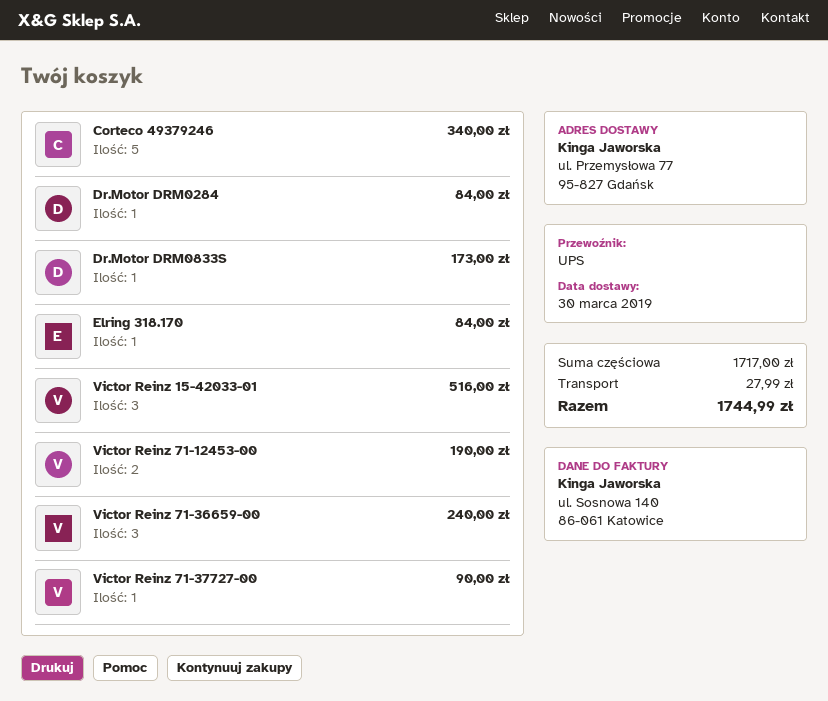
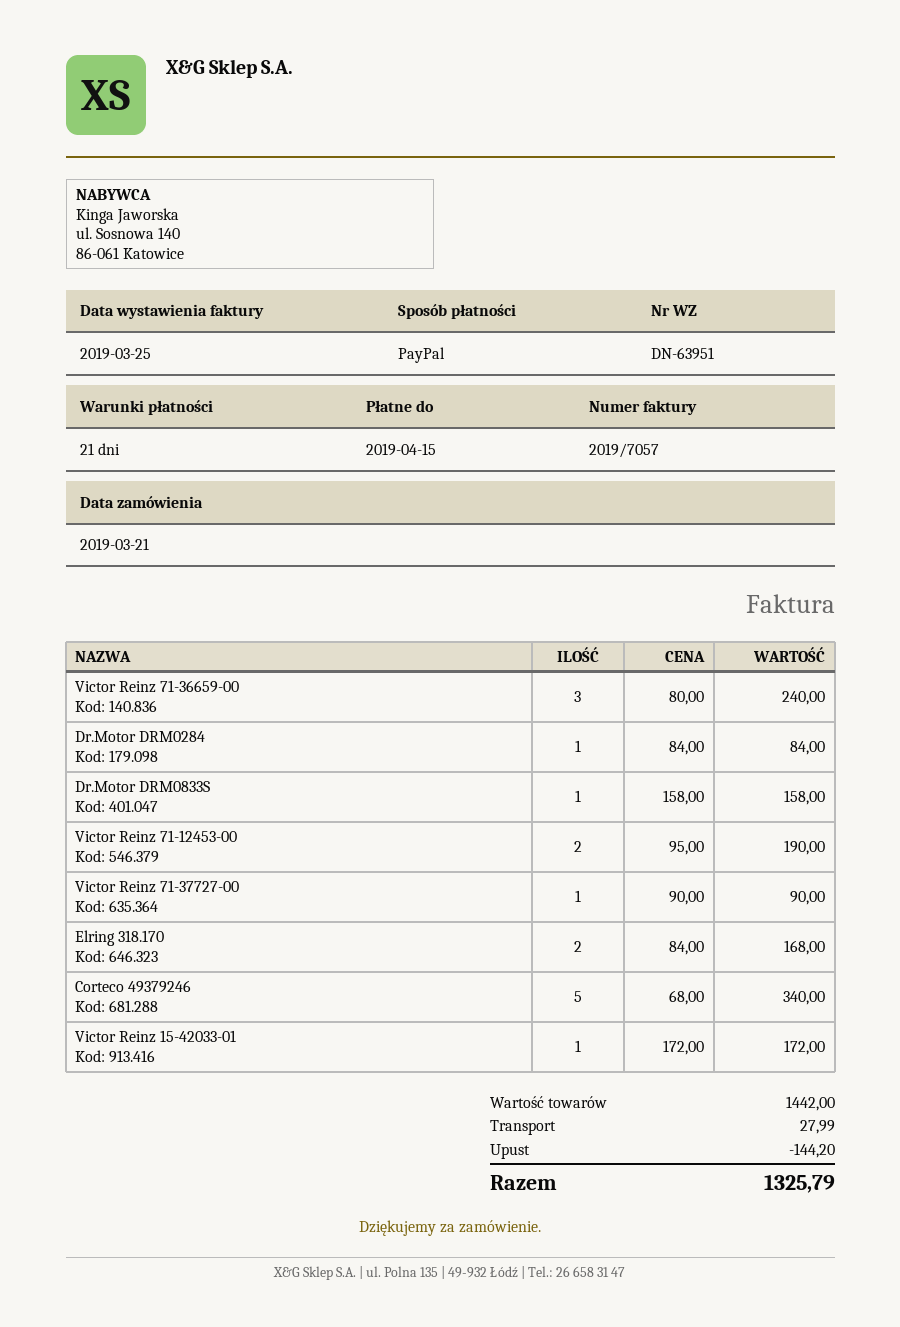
Dr.Motor DRM0833S: 1 for 173.00 -> 1 for 158.00
Elring 318.170: 1 for 84.00 -> 2 for 168.00
Victor Reinz 15-42033-01: 3 for 516.00 -> 1 for 172.00
subtotal: 1717.00 -> 1442.00
discount: none -> 144.20
total: 1744.99 -> 1325.79

